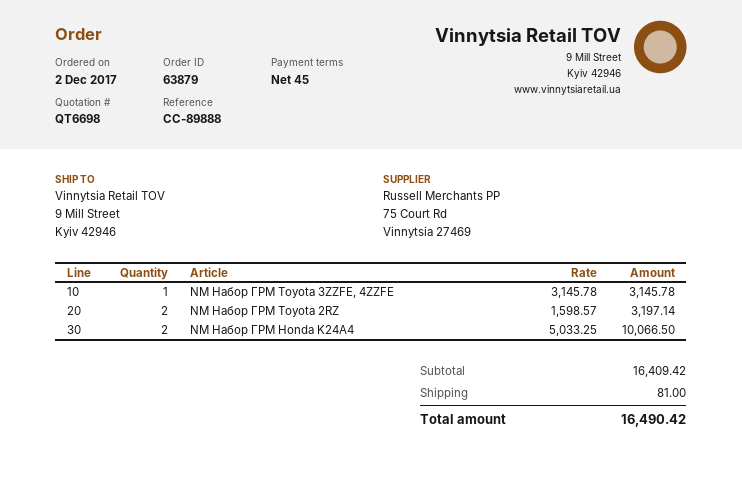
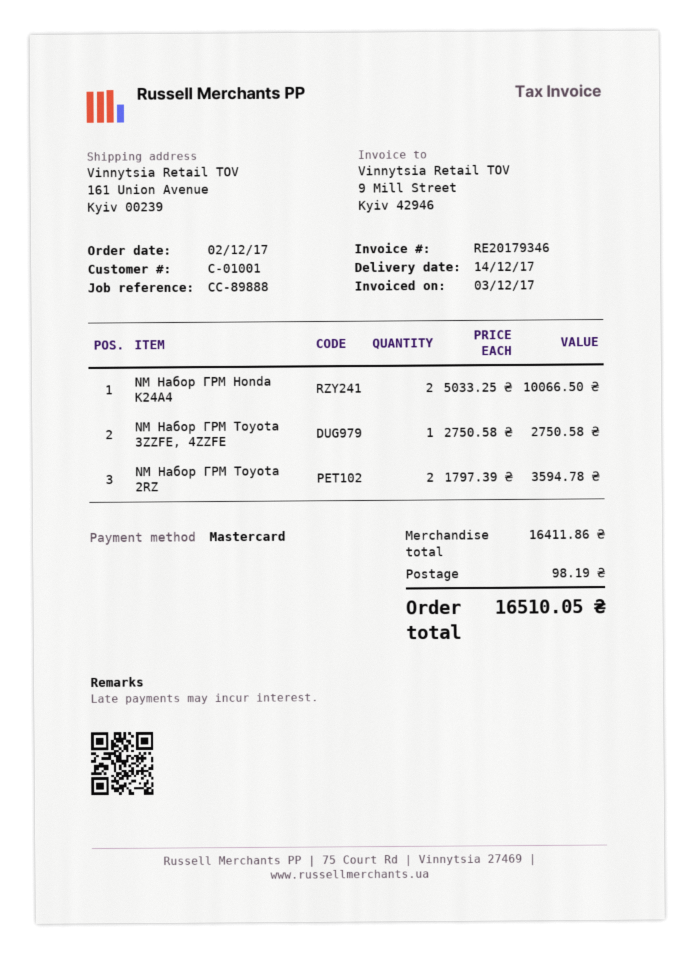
ship to: 9 Mill Street, Kyiv 42946 -> 161 Union Avenue, Kyiv 00239
NM Набор ГРМ Toyota 3ZZFE, 4ZZFE: 1 x 3145.78 = 3145.78 -> 1 x 2750.58 = 2750.58
NM Набор ГРМ Toyota 2RZ: 2 x 1598.57 = 3197.14 -> 2 x 1797.39 = 3594.78
subtotal: 16409.42 -> 16411.86
shipping: 81.00 -> 98.19
total: 16490.42 -> 16510.05

